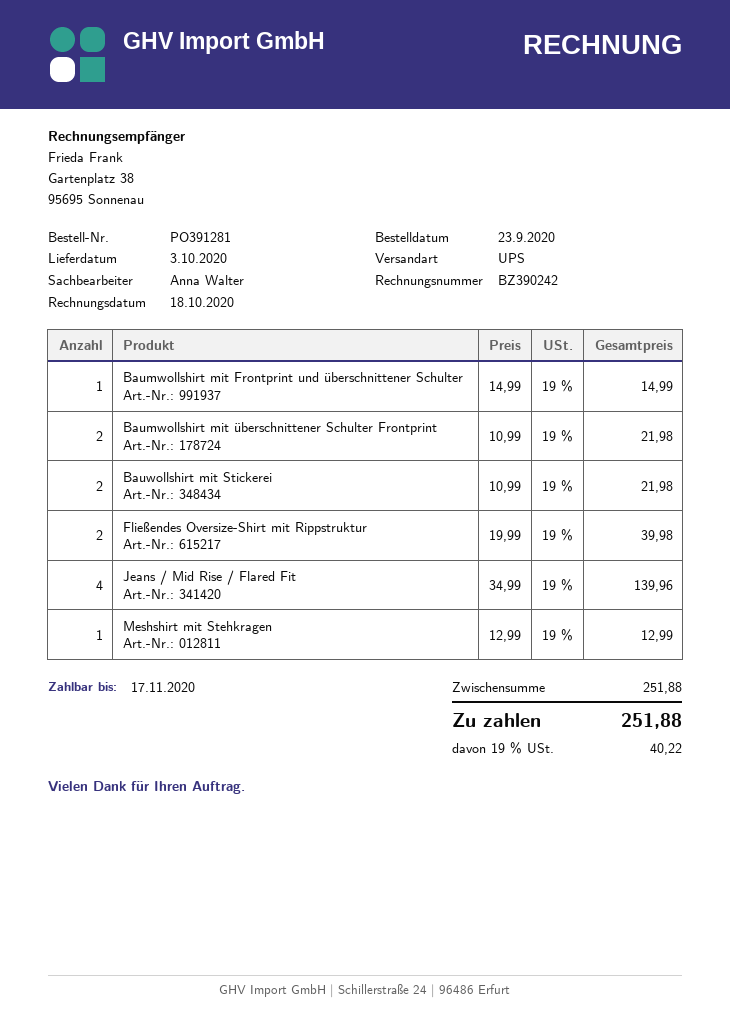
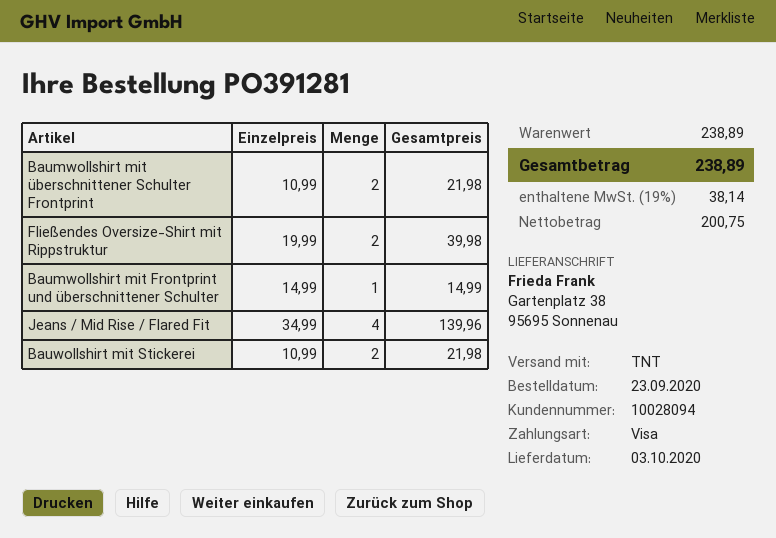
shipping method: UPS -> TNT
Meshshirt mit Stehkragen: 1 x 12.99 = 12.99 -> none
subtotal: 251.88 -> 238.89
tax: 19% = 40.22 -> 19% = 38.14
total: 251.88 -> 238.89

